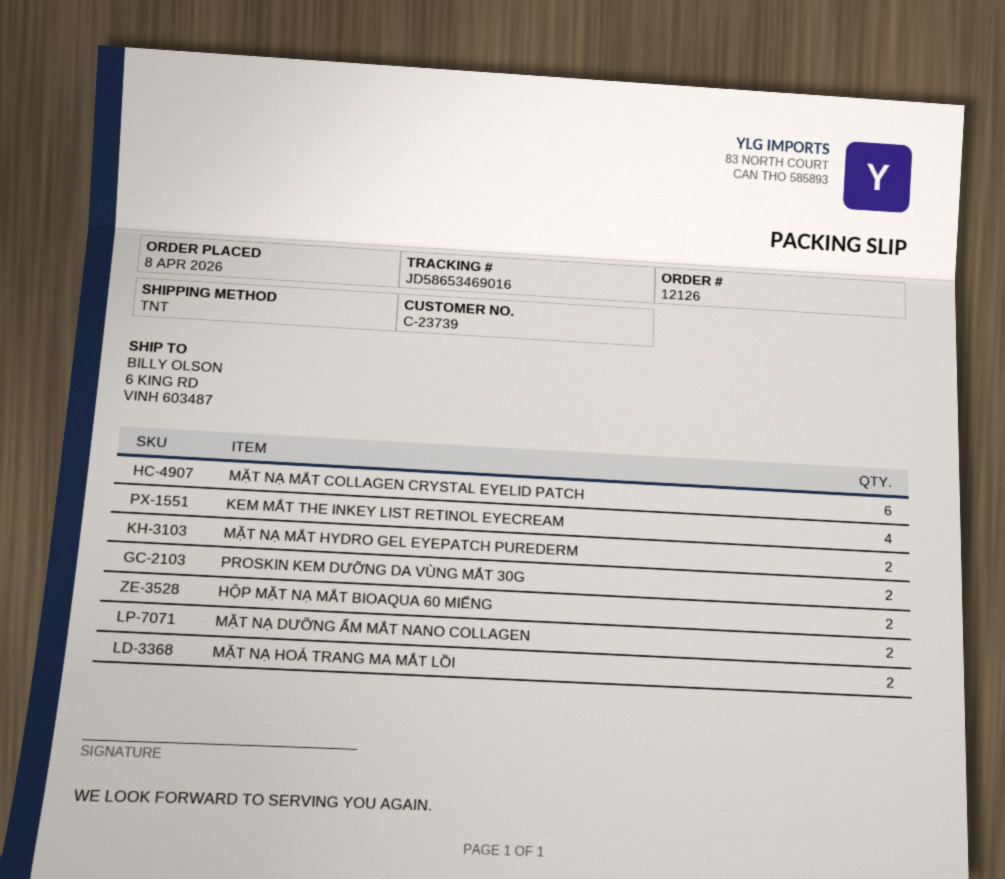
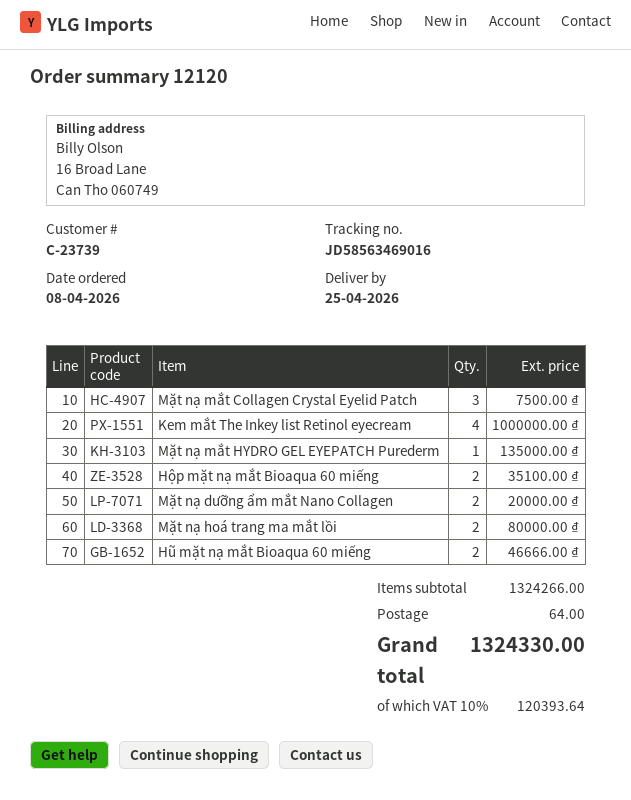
order number: 12126 -> 12120
tracking number: JD58653469016 -> JD58563469016
MẶT NẠ MẮT COLLAGEN CRYSTAL EYELID PATCH: 6 -> 3
MẶT NẠ MẮT HYDRO GEL EYEPATCH PUREDERM: 2 -> 1
PROSKIN KEM DƯỠNG DA VÙNG MẮT 30G: 2 -> none
Hũ mặt nạ mắt Bioaqua 60 miếng: none -> 2

